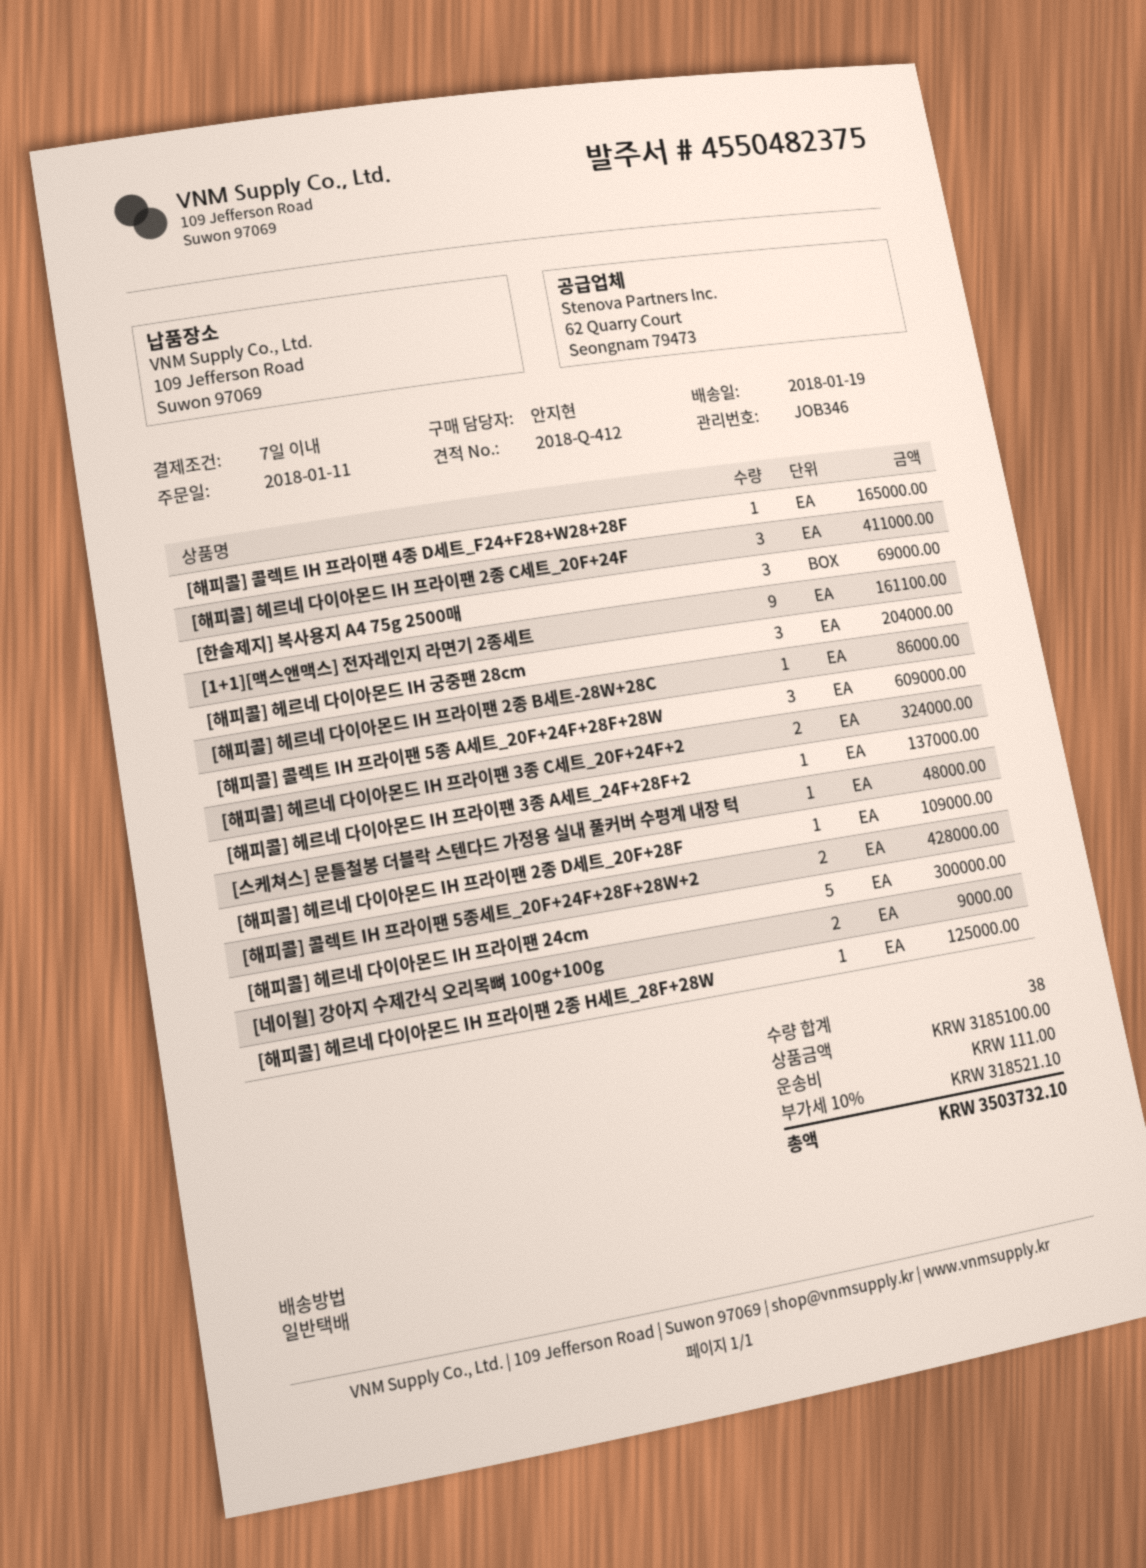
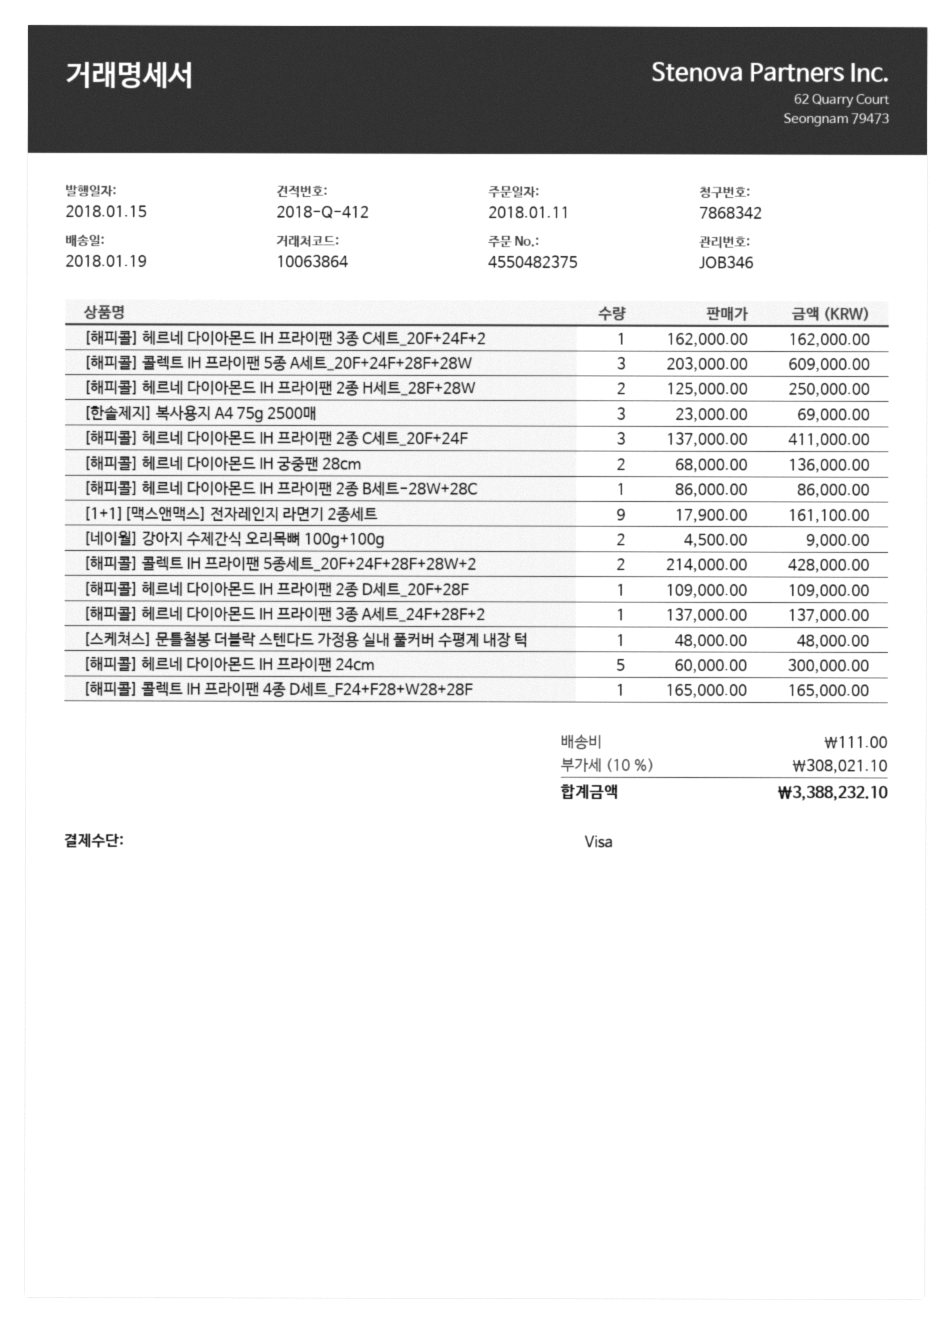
[해피콜] 헤르네 다이아몬드 IH 궁중팬 28cm: 3 for 204000.00 -> 2 for 136000.00
[해피콜] 헤르네 다이아몬드 IH 프라이팬 3종 C세트_20F+24F+2: 2 for 324000.00 -> 1 for 162000.00
[해피콜] 헤르네 다이아몬드 IH 프라이팬 2종 H세트_28F+28W: 1 for 125000.00 -> 2 for 250000.00
tax: 10% = 318521.10 -> 10% = 308021.10
total: 3503732.10 -> 3388232.10

